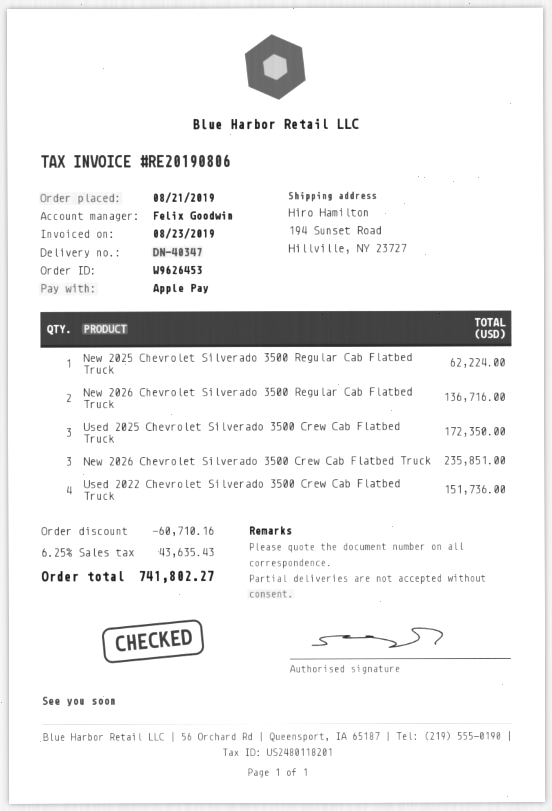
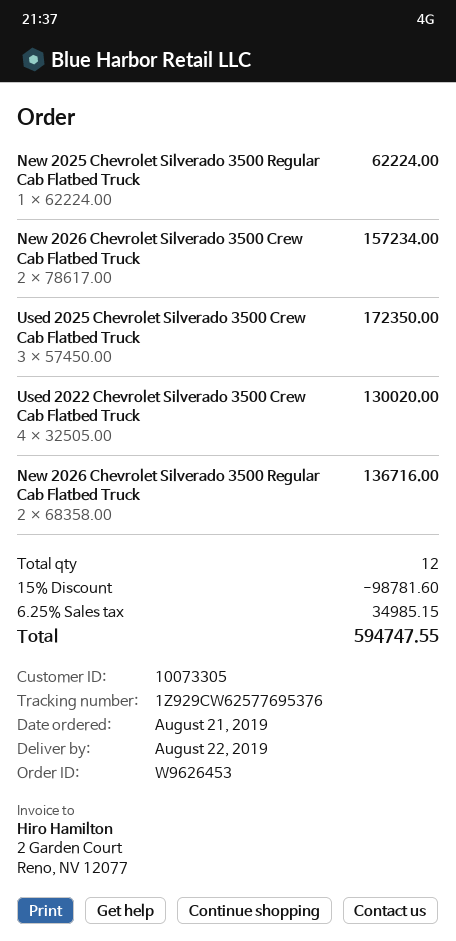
New 2026 Chevrolet Silverado 3500 Crew Cab Flatbed Truck: 3 for 235851.00 -> 2 for 157234.00
Used 2022 Chevrolet Silverado 3500 Crew Cab Flatbed Truck: 4 for 151736.00 -> 4 for 130020.00
discount: 60710.16 -> 98781.60
tax: 6.25% = 43635.43 -> 6.25% = 34985.15
total: 741802.27 -> 594747.55

